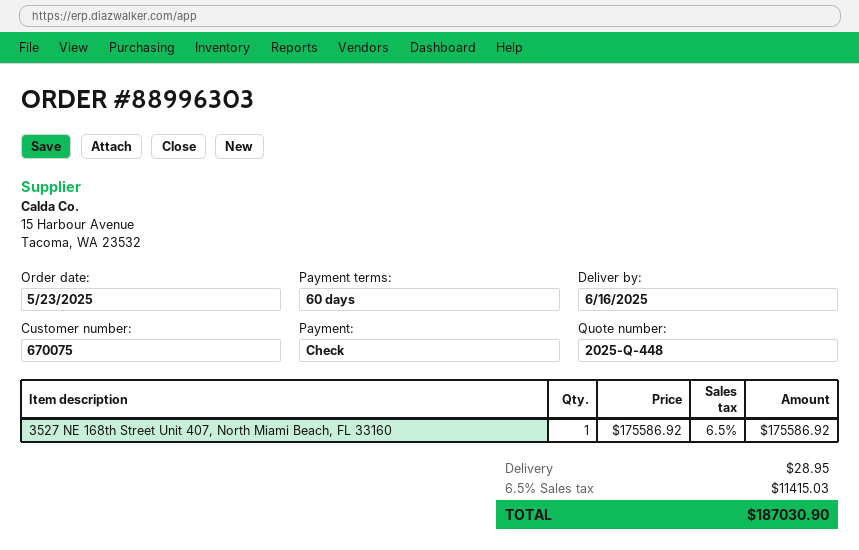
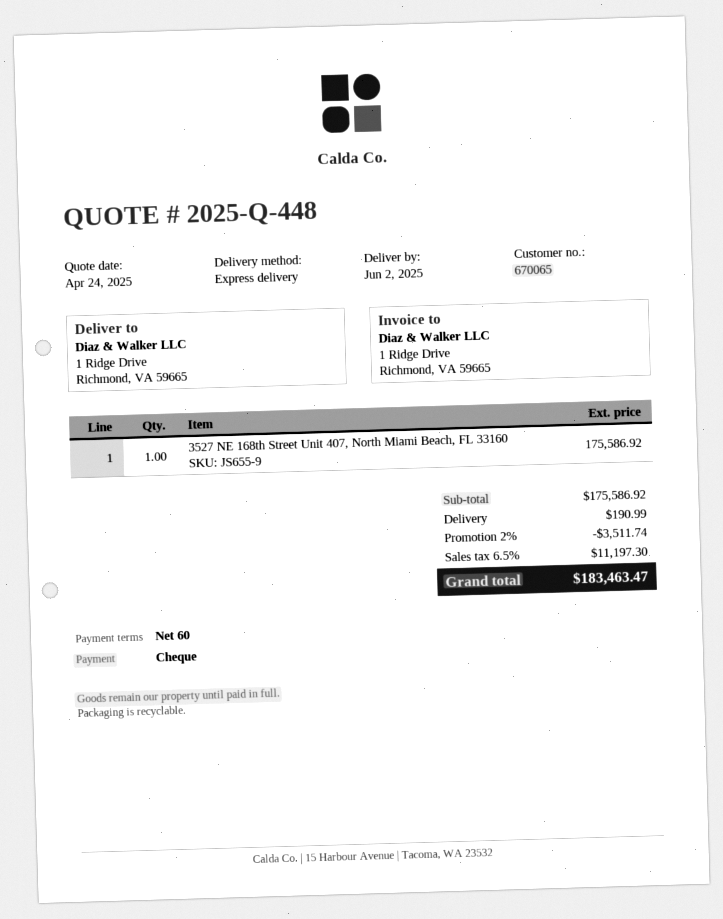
delivery date: 2025-06-16 -> 2025-06-02
customer number: 670075 -> 670065
discount: none -> 2% = 3511.74
shipping: 28.95 -> 190.99
tax: 6.5% = 11415.03 -> 6.5% = 11197.30
total: 187030.90 -> 183463.47

